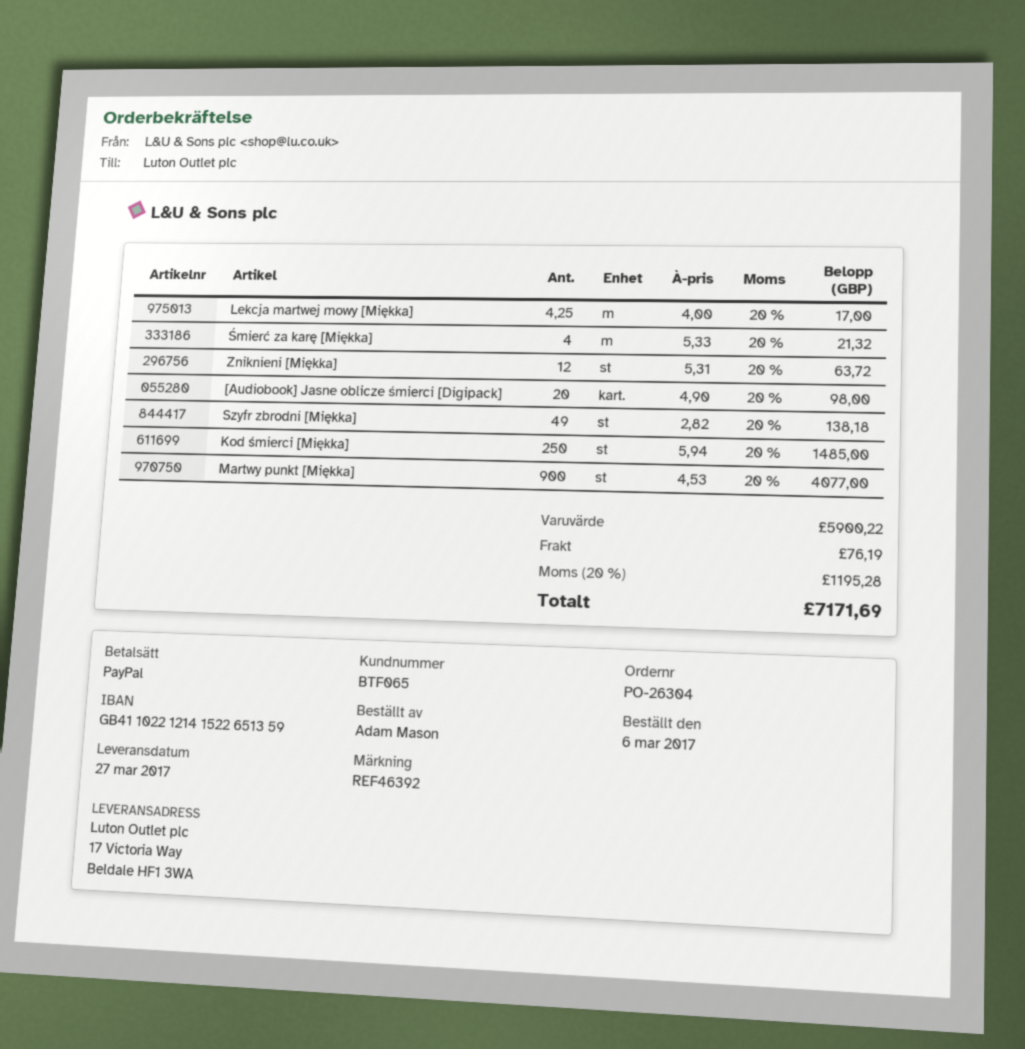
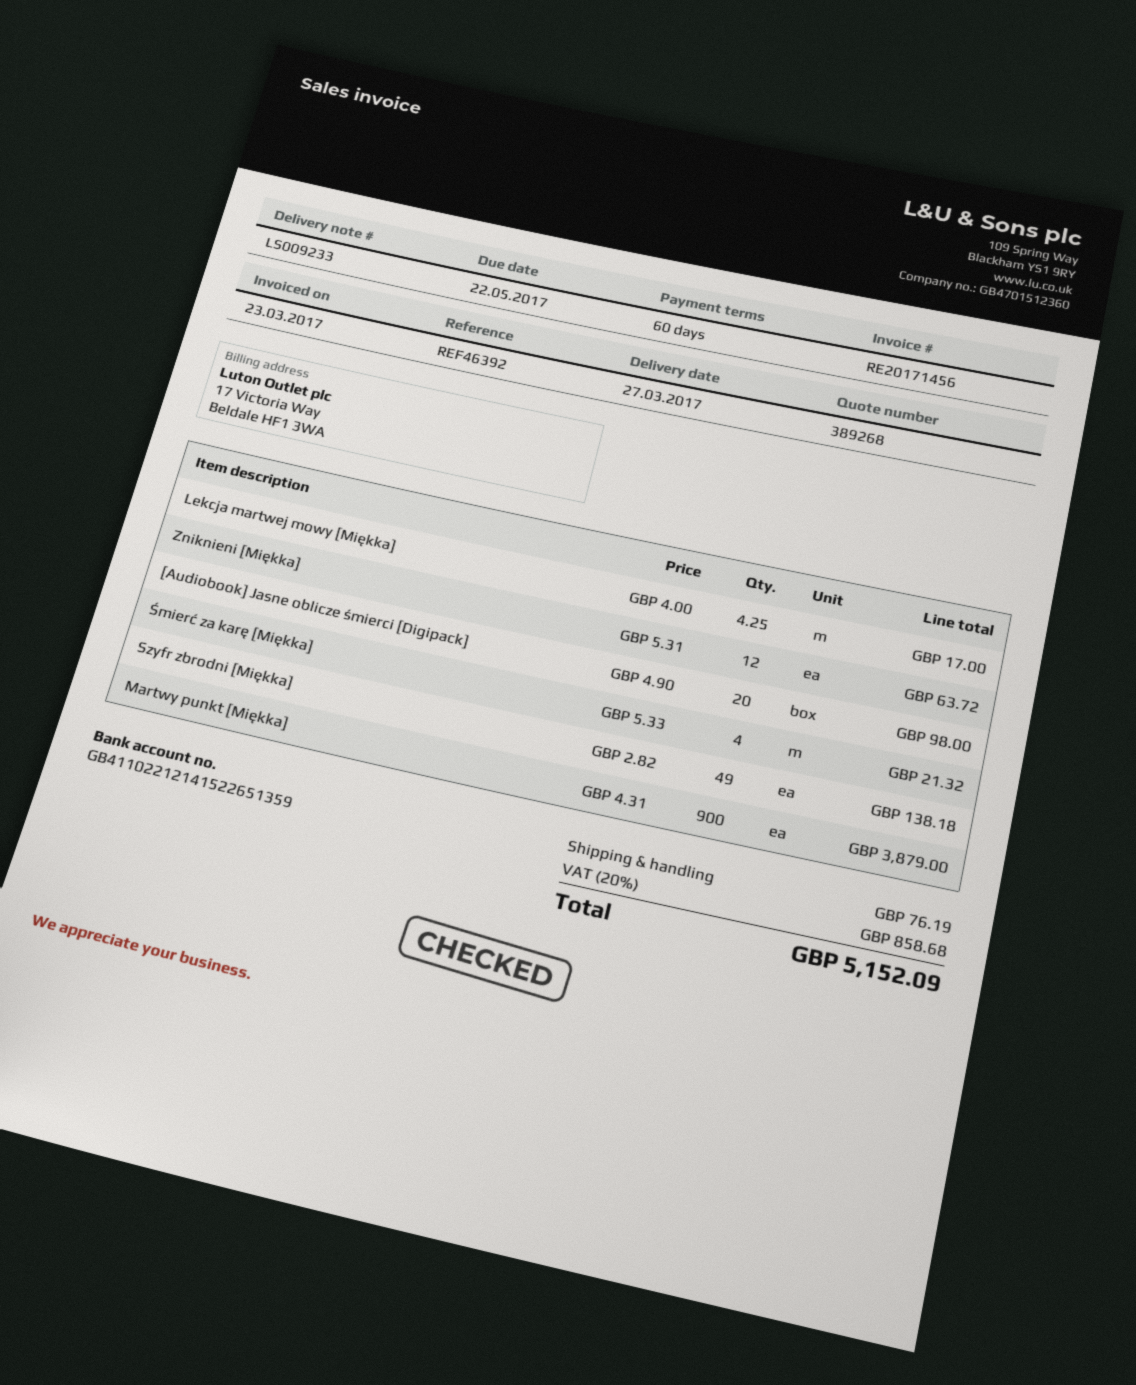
Kod śmierci [Miękka]: 250 x 5.94 = 1485.00 -> none
Martwy punkt [Miękka]: 900 x 4.53 = 4077.00 -> 900 x 4.31 = 3879.00
tax: 20% = 1195.28 -> 20% = 858.68
total: 7171.69 -> 5152.09

